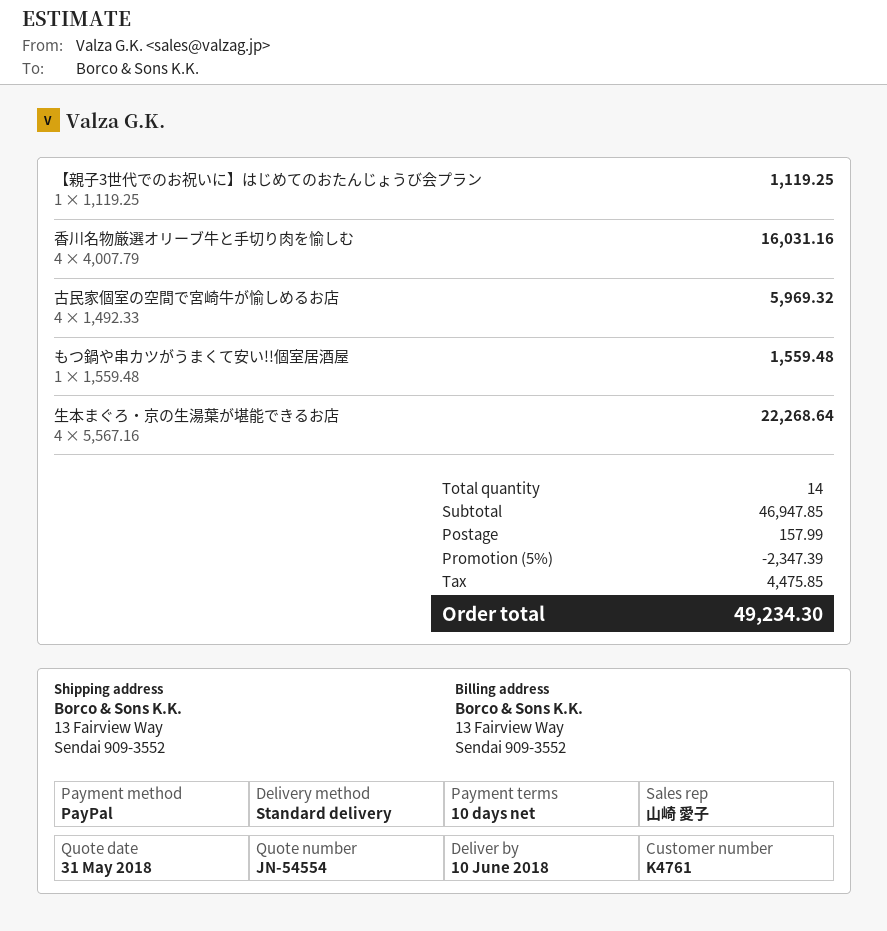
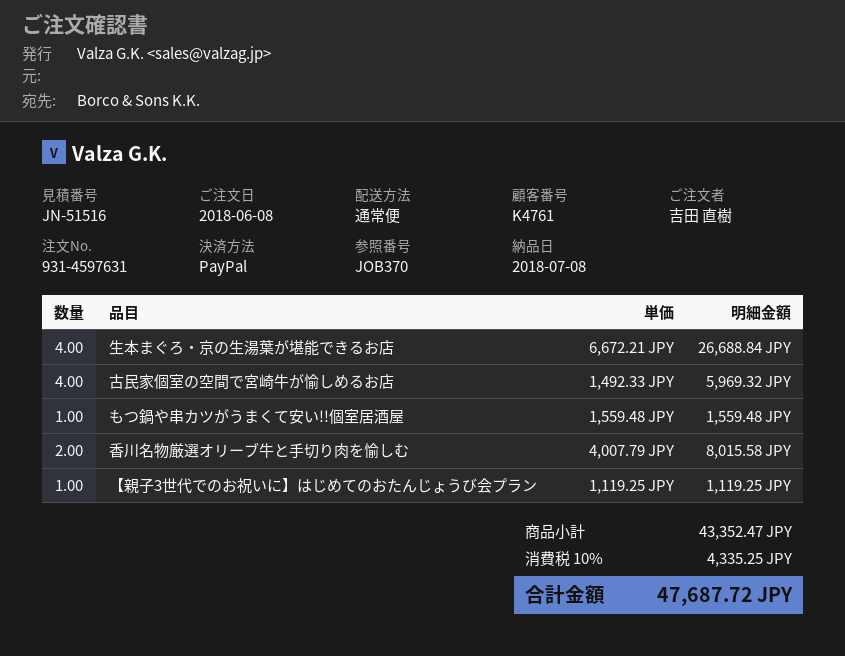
quote number: JN-54554 -> JN-51516
delivery date: 2018-06-10 -> 2018-07-08
香川名物厳選オリーブ牛と手切り肉を愉しむ: 4 x 4007.79 = 16031.16 -> 2 x 4007.79 = 8015.58
生本まぐろ・京の生湯葉が堪能できるお店: 4 x 5567.16 = 22268.64 -> 4 x 6672.21 = 26688.84
subtotal: 46947.85 -> 43352.47
discount: 5% = 2347.39 -> none
shipping: 157.99 -> none
tax: 4475.85 -> 4335.25
total: 49234.30 -> 47687.72

